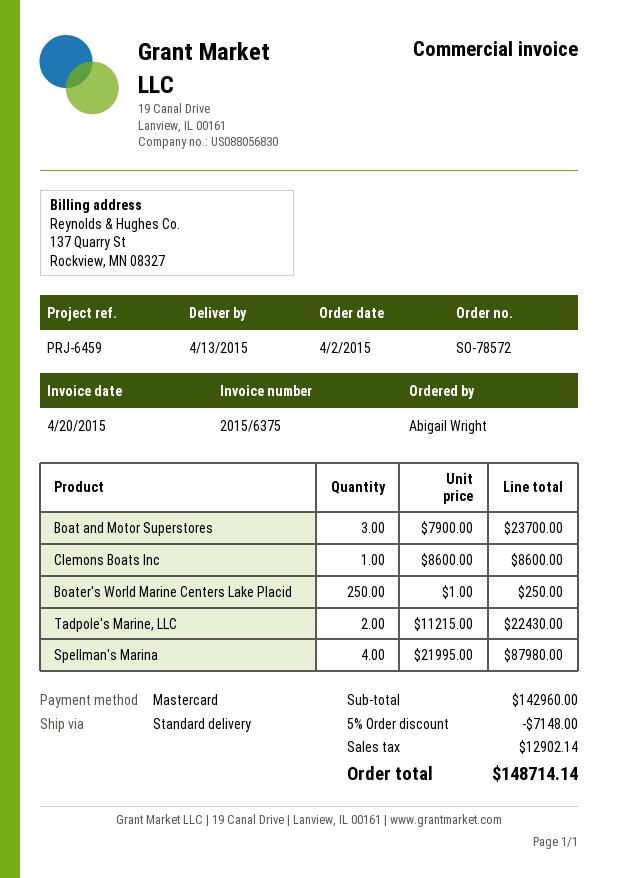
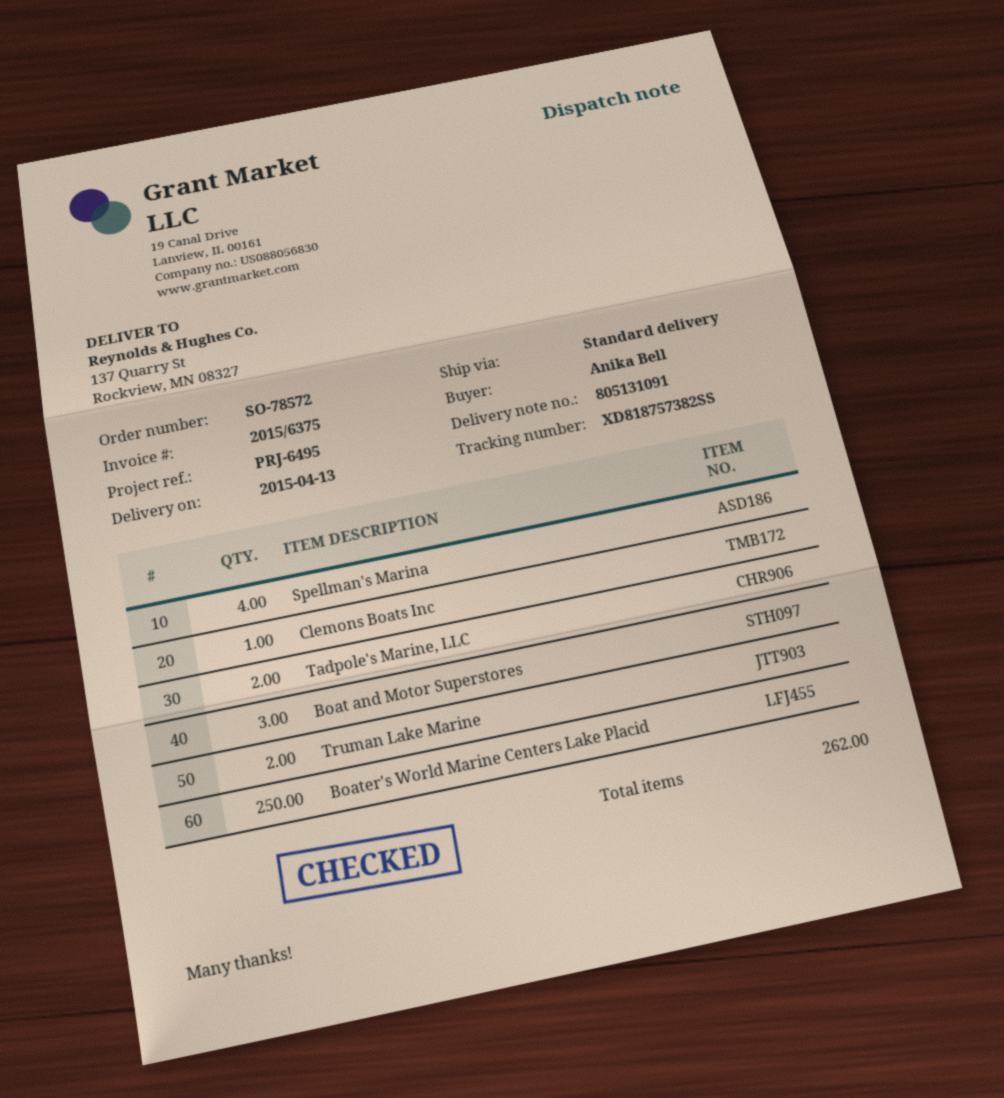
reference: PRJ-6459 -> PRJ-6495
ordered by: Abigail Wright -> Anika Bell
Truman Lake Marine: none -> 2

